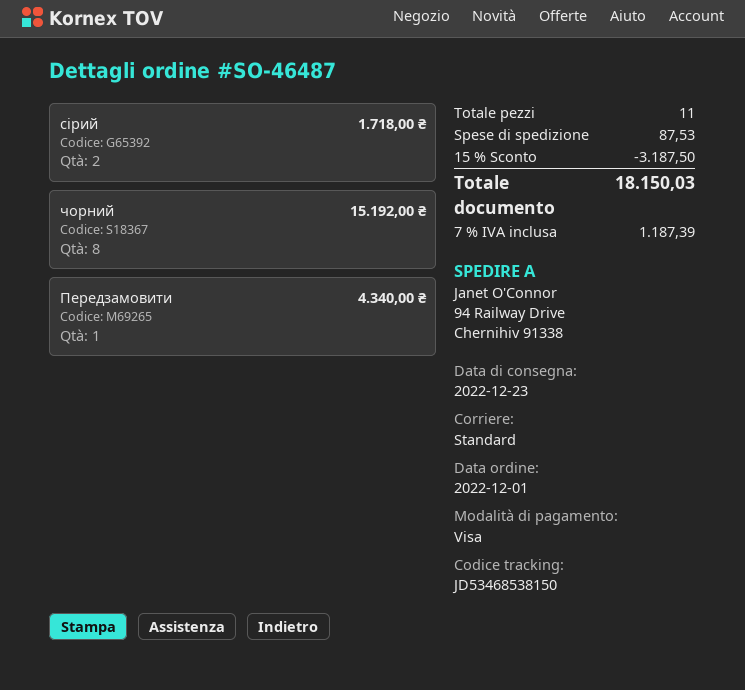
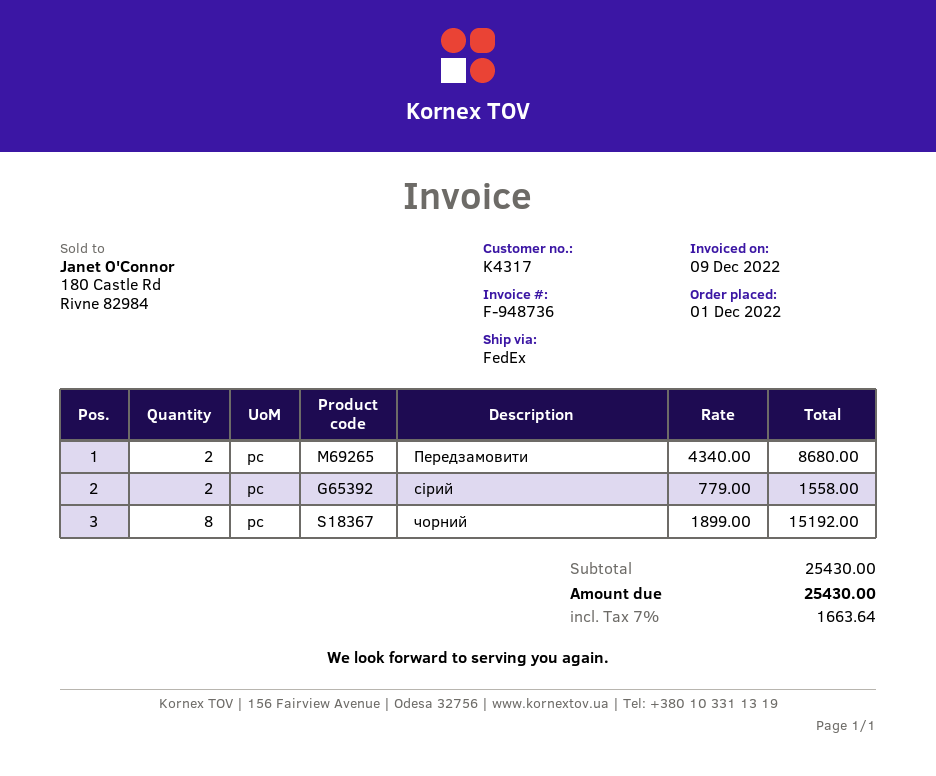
shipping method: standard -> FedEx
сірий: 2 for 1718.00 -> 2 for 1558.00
Передзамовити: 1 for 4340.00 -> 2 for 8680.00
discount: 15% = 3187.50 -> none
shipping: 87.53 -> none
tax: 7% = 1187.39 -> 7% = 1663.64
total: 18150.03 -> 25430.00

